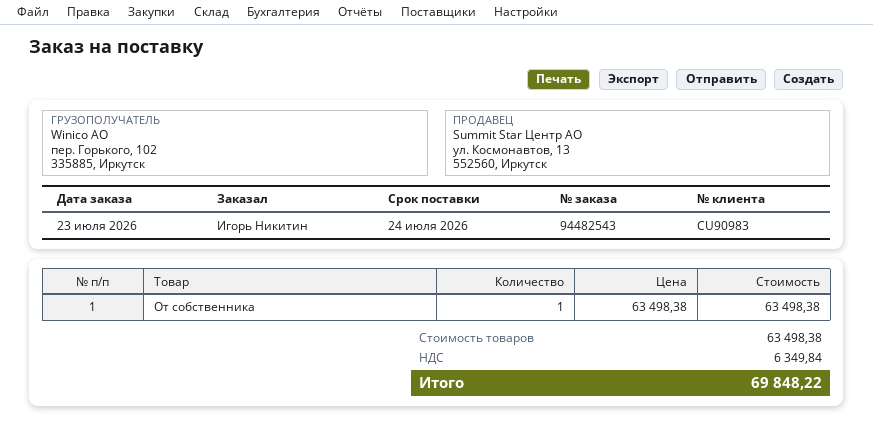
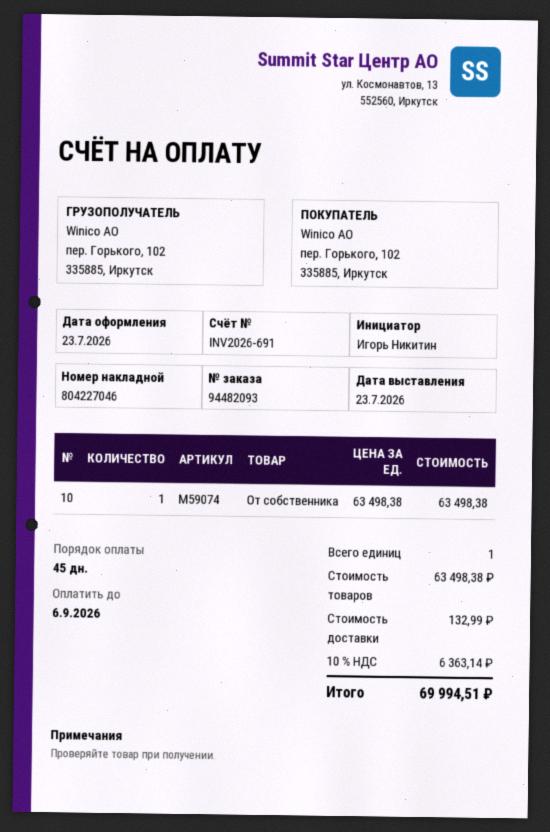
order number: 94482543 -> 94482093
shipping: none -> 132.99
tax: 6349.84 -> 6363.14
total: 69848.22 -> 69994.51

